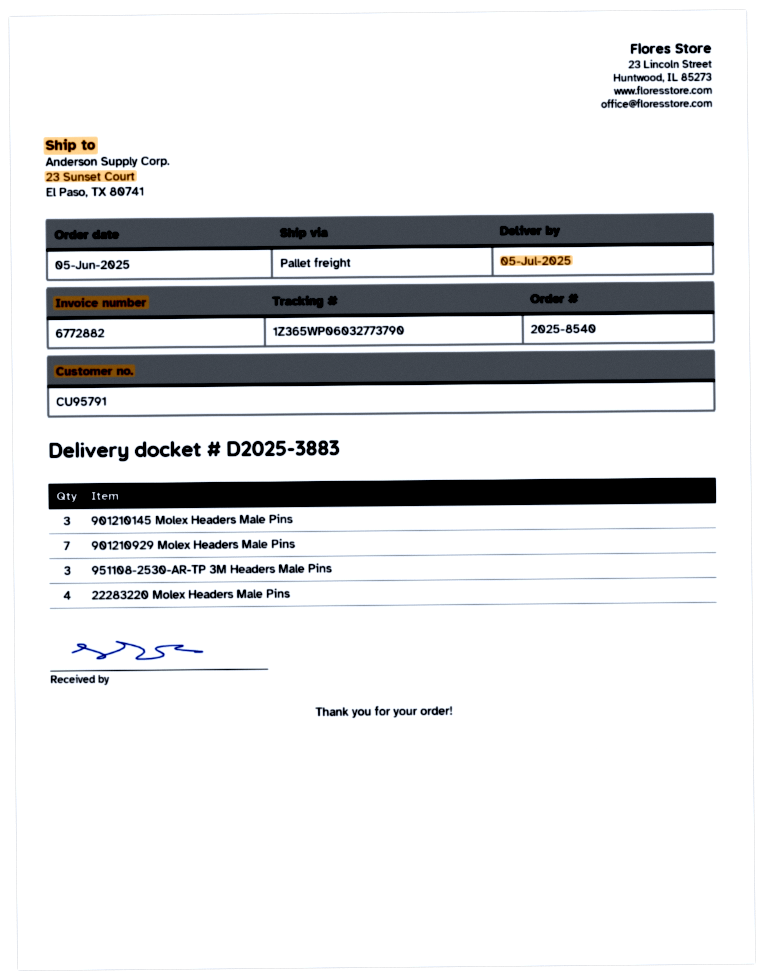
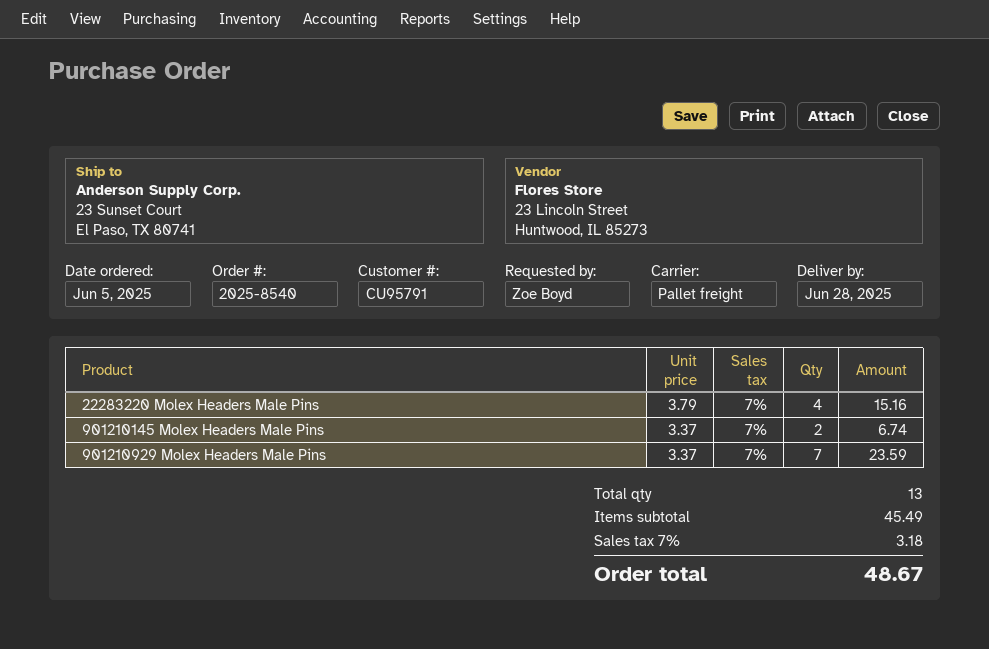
delivery date: 2025-07-05 -> 2025-06-28
901210145 Molex Headers Male Pins: 3 -> 2
951108-2530-AR-TP 3M Headers Male Pins: 3 -> none

